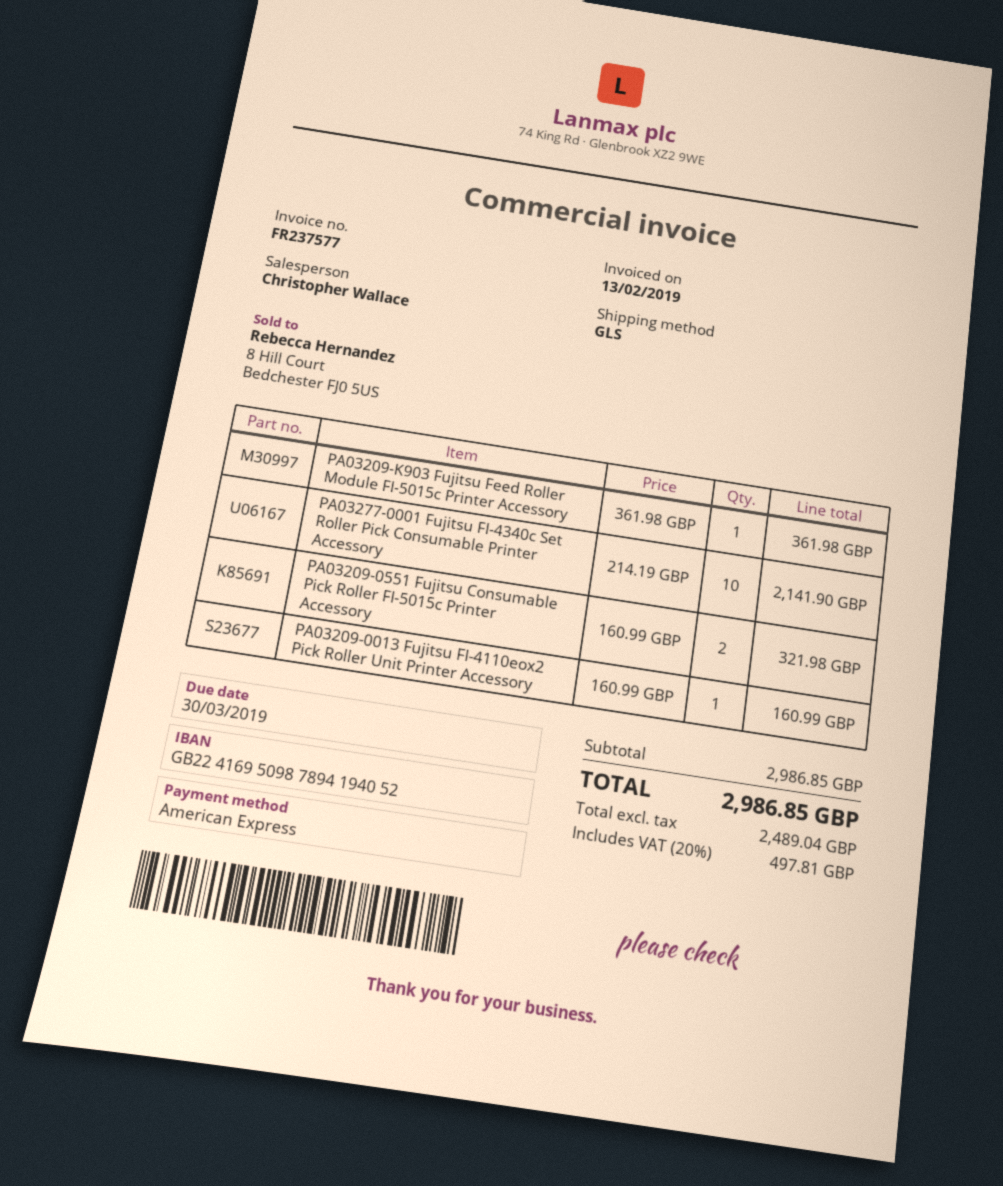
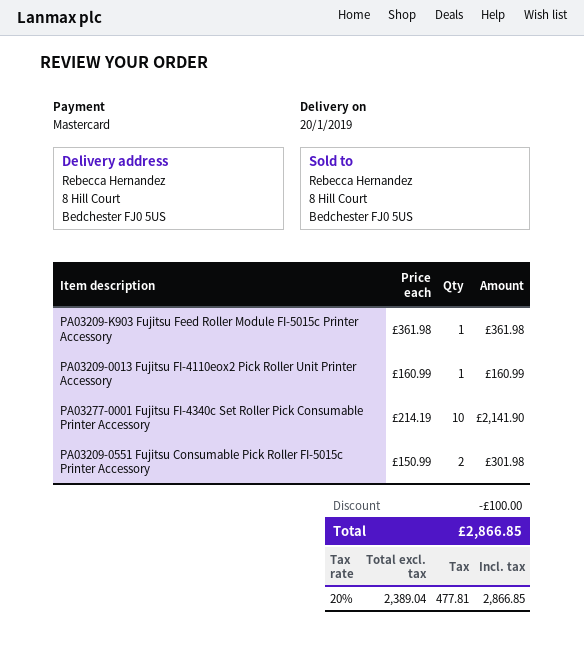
payment method: American Express -> Mastercard
PA03209-0551 Fujitsu Consumable Pick Roller FI-5015c Printer Accessory: 2 x 160.99 = 321.98 -> 2 x 150.99 = 301.98
discount: none -> 100.00
net: 2489.04 -> 2389.04
tax: 20% = 497.81 -> 20% = 477.81
total: 2986.85 -> 2866.85

